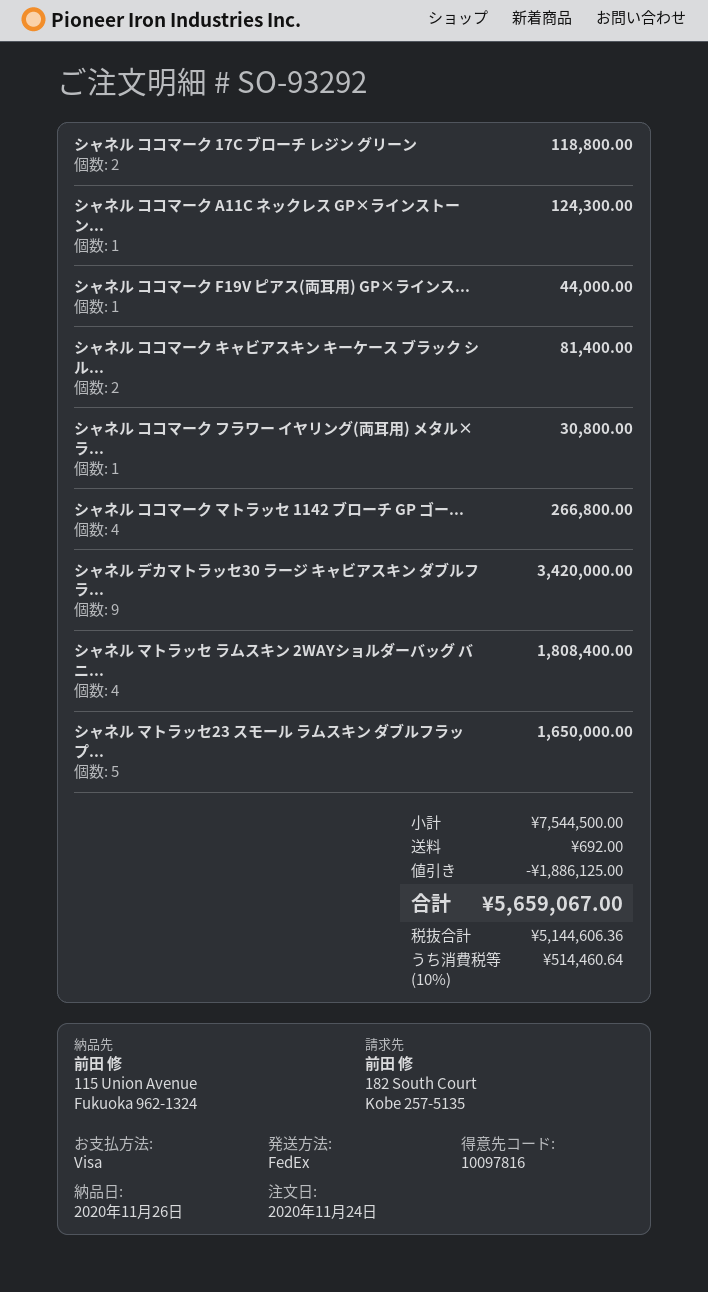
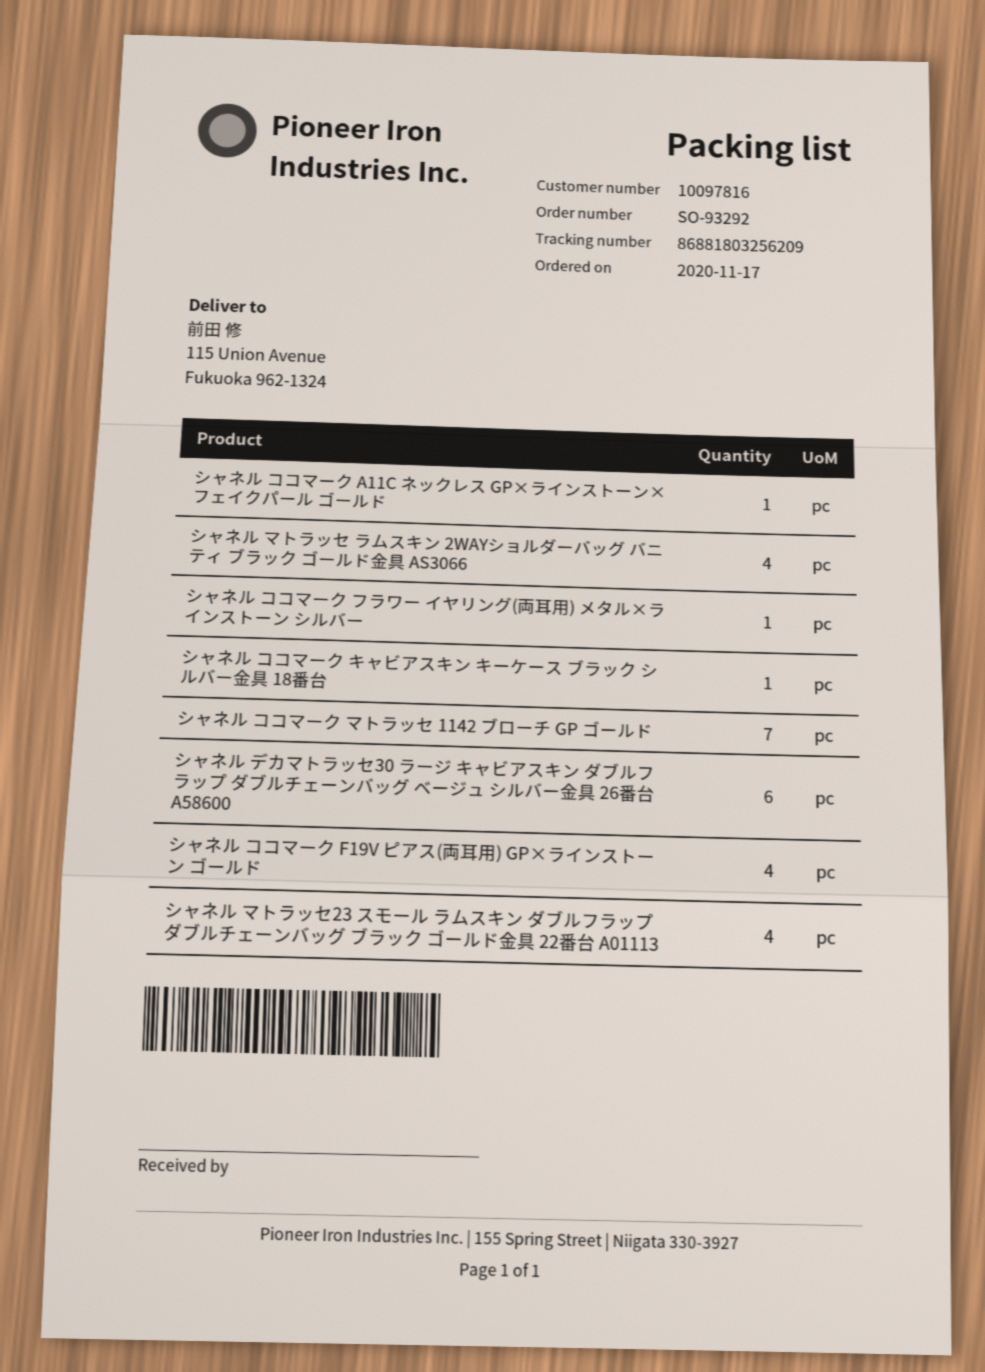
order date: 2020-11-24 -> 2020-11-17
シャネル ココマーク 17C ブローチ レジン グリーン: 2 -> none
シャネル ココマーク F19V ピアス(両耳用) GP×ラインス...: 1 -> 4
シャネル ココマーク キャビアスキン キーケース ブラック シル...: 2 -> 1
シャネル ココマーク マトラッセ 1142 ブローチ GP ゴー...: 4 -> 7
シャネル デカマトラッセ30 ラージ キャビアスキン ダブルフラ...: 9 -> 6
シャネル マトラッセ23 スモール ラムスキン ダブルフラップ...: 5 -> 4

